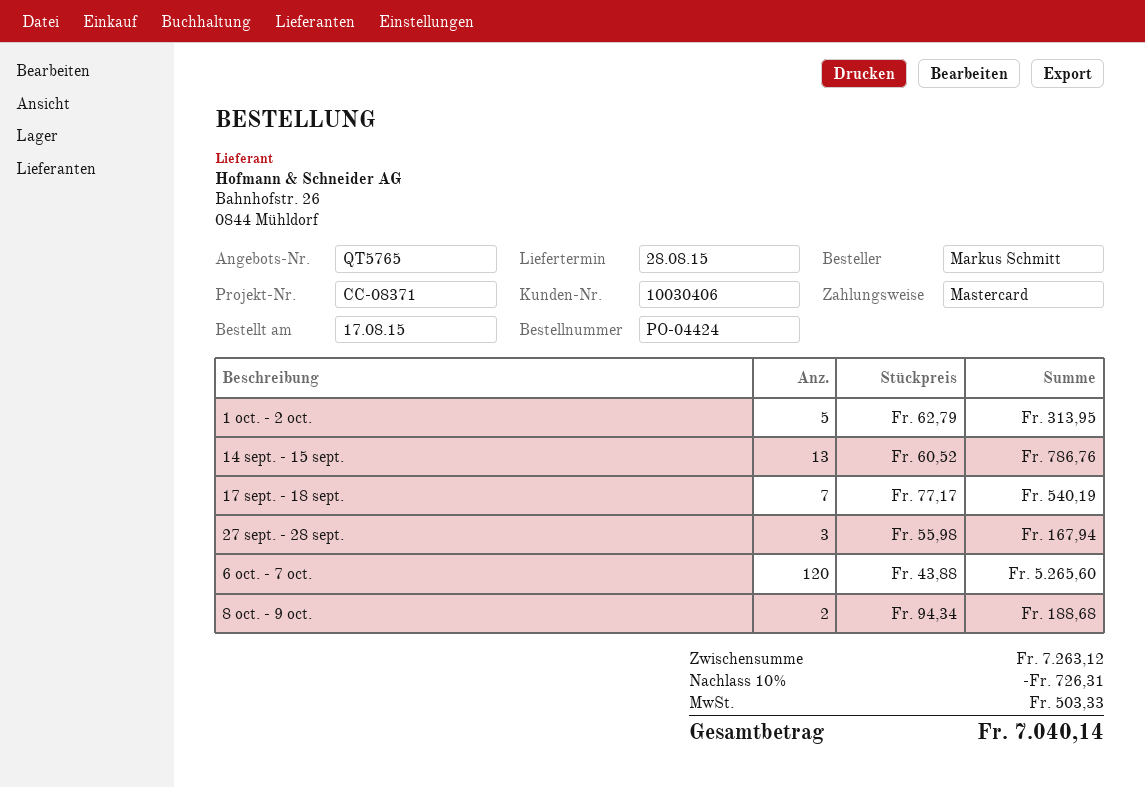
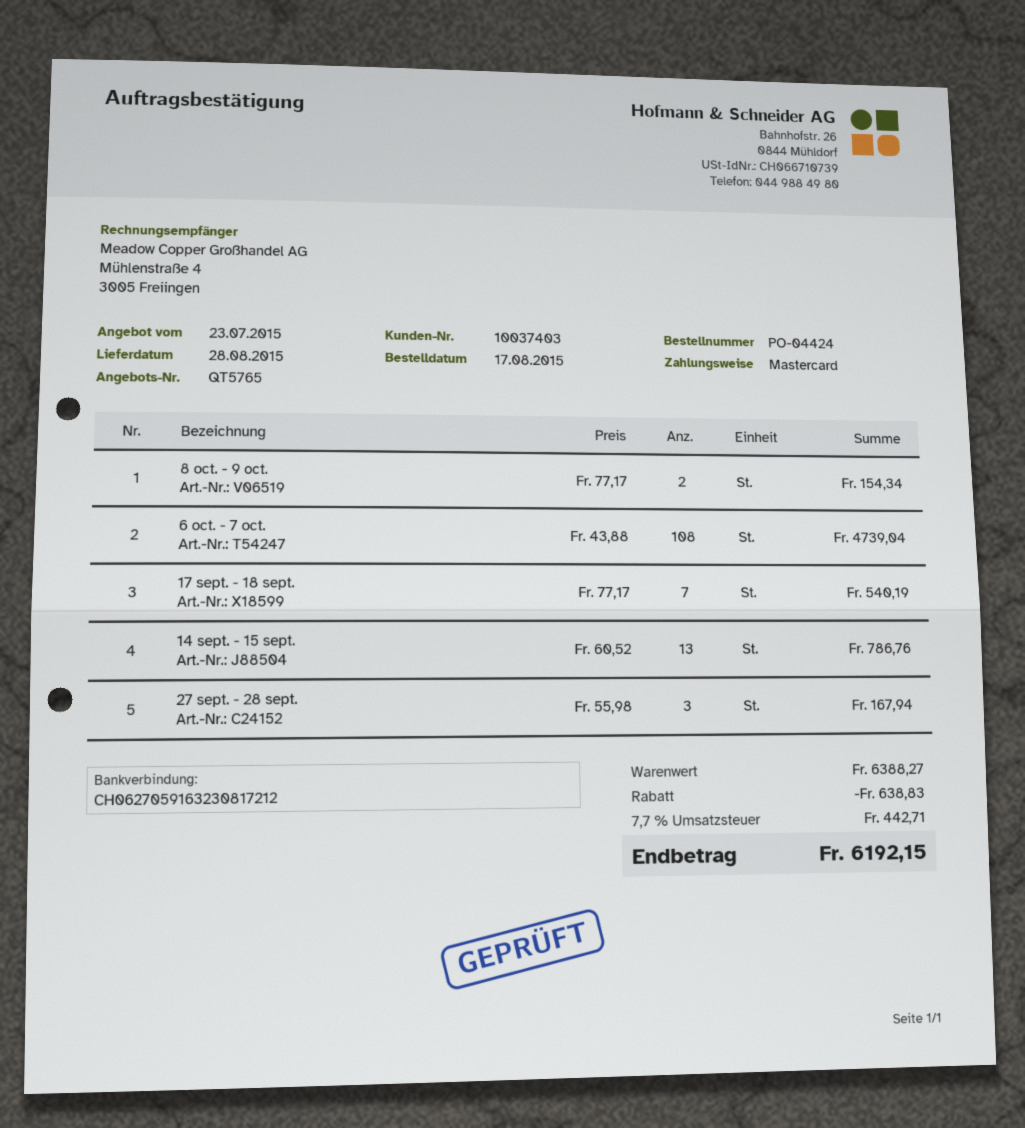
customer number: 10030406 -> 10037403
1 oct. - 2 oct.: 5 x 62.79 = 313.95 -> none
6 oct. - 7 oct.: 120 x 43.88 = 5265.60 -> 108 x 43.88 = 4739.04
8 oct. - 9 oct.: 2 x 94.34 = 188.68 -> 2 x 77.17 = 154.34
subtotal: 7263.12 -> 6388.27
discount: 726.31 -> 638.83
tax: 503.33 -> 442.71
total: 7040.14 -> 6192.15

